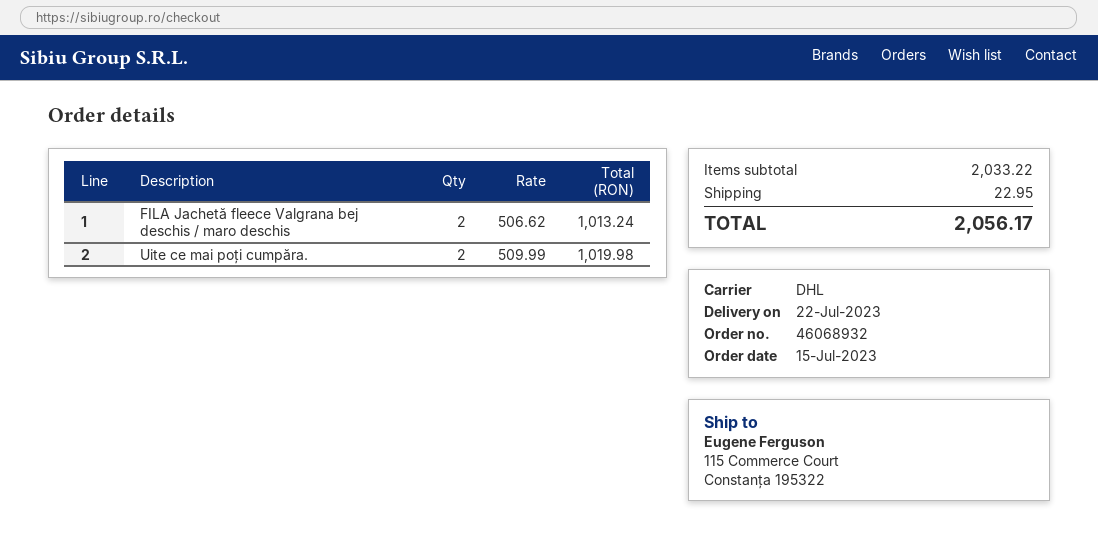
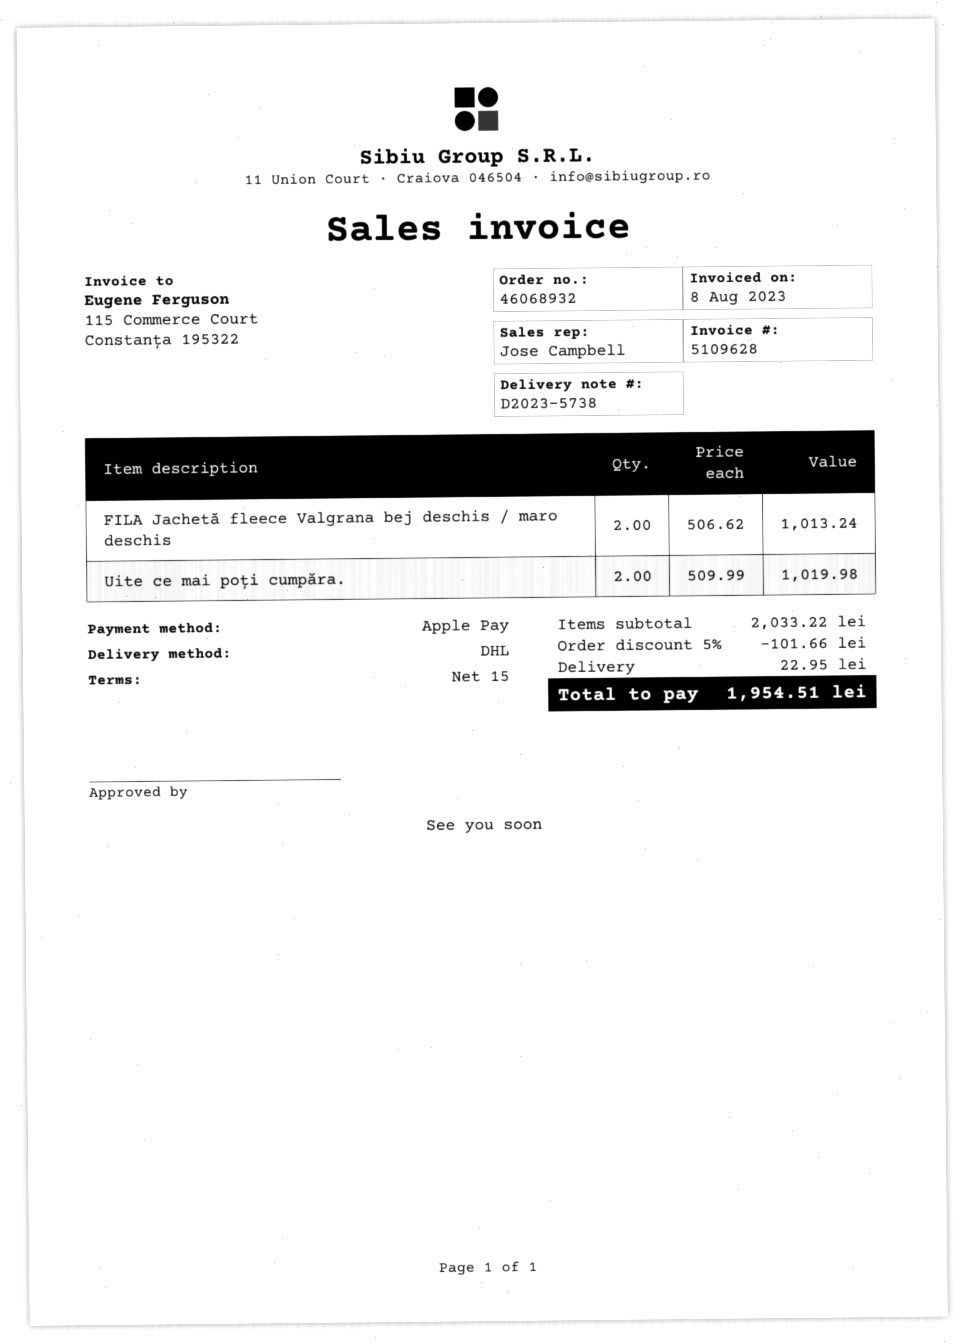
discount: none -> 5% = 101.66
total: 2056.17 -> 1954.51

